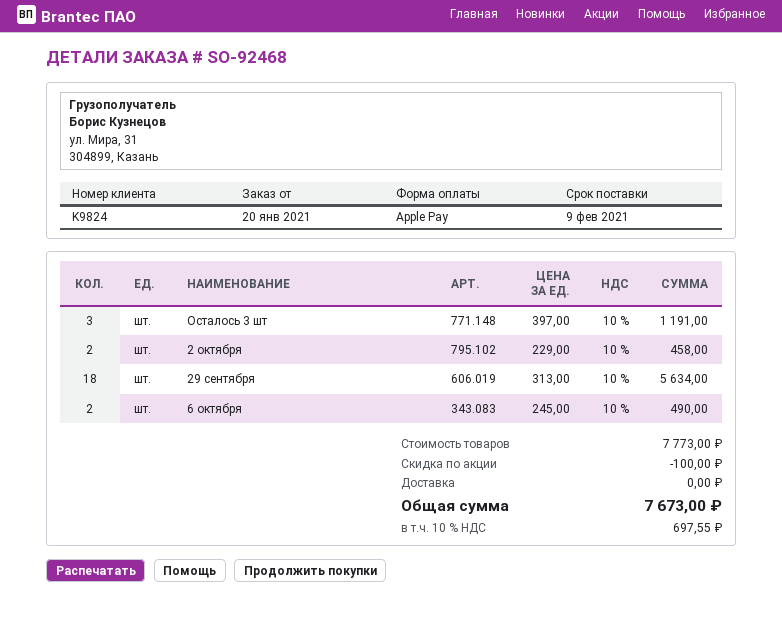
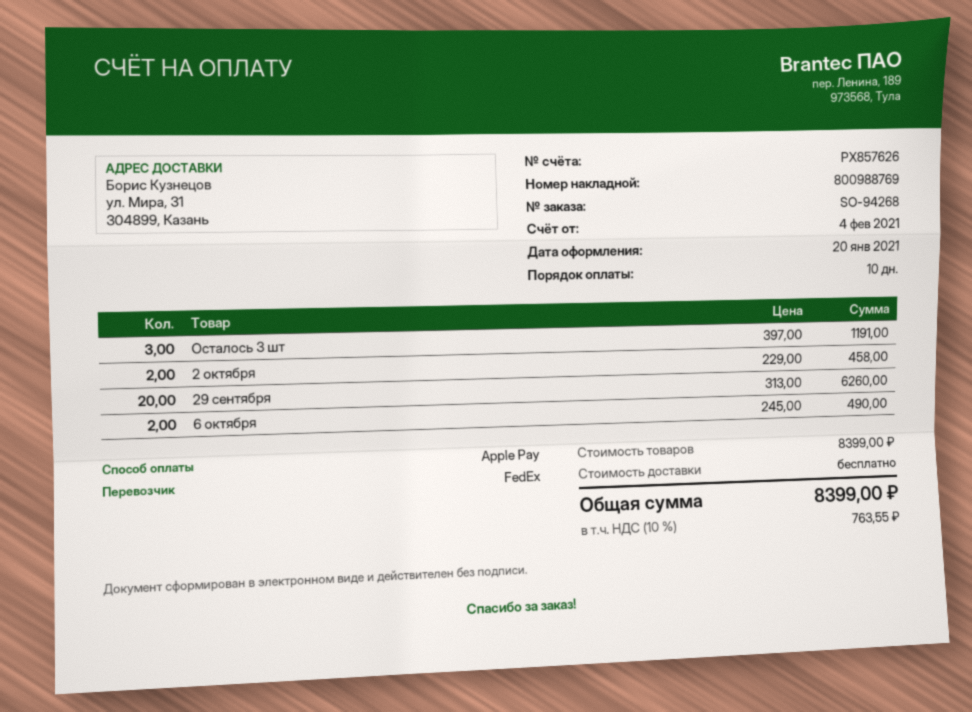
order number: SO-92468 -> SO-94268
29 сентября: 18 x 313.00 = 5634.00 -> 20 x 313.00 = 6260.00
subtotal: 7773.00 -> 8399.00
discount: 100.00 -> none
tax: 10% = 697.55 -> 10% = 763.55
total: 7673.00 -> 8399.00

